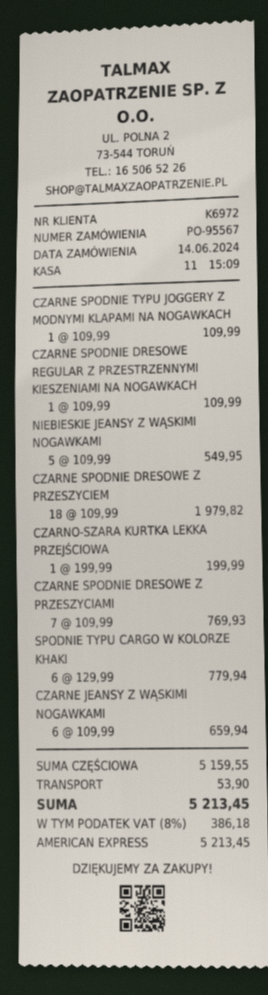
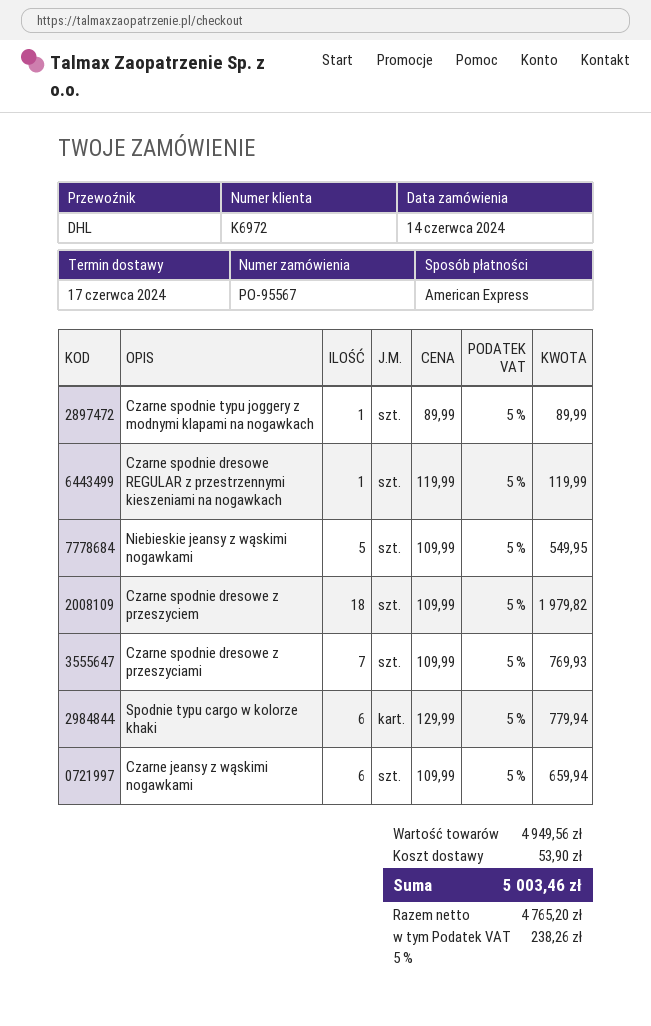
CZARNE SPODNIE TYPU JOGGERY Z MODNYMI KLAPAMI NA NOGAWKACH: 1 x 109.99 = 109.99 -> 1 x 89.99 = 89.99
CZARNE SPODNIE DRESOWE REGULAR Z PRZESTRZENNYMI KIESZENIAMI NA NOGAWKACH: 1 x 109.99 = 109.99 -> 1 x 119.99 = 119.99
CZARNO-SZARA KURTKA LEKKA PRZEJŚCIOWA: 1 x 199.99 = 199.99 -> none
subtotal: 5159.55 -> 4949.56
tax: 8% = 386.18 -> 5% = 238.26
total: 5213.45 -> 5003.46

